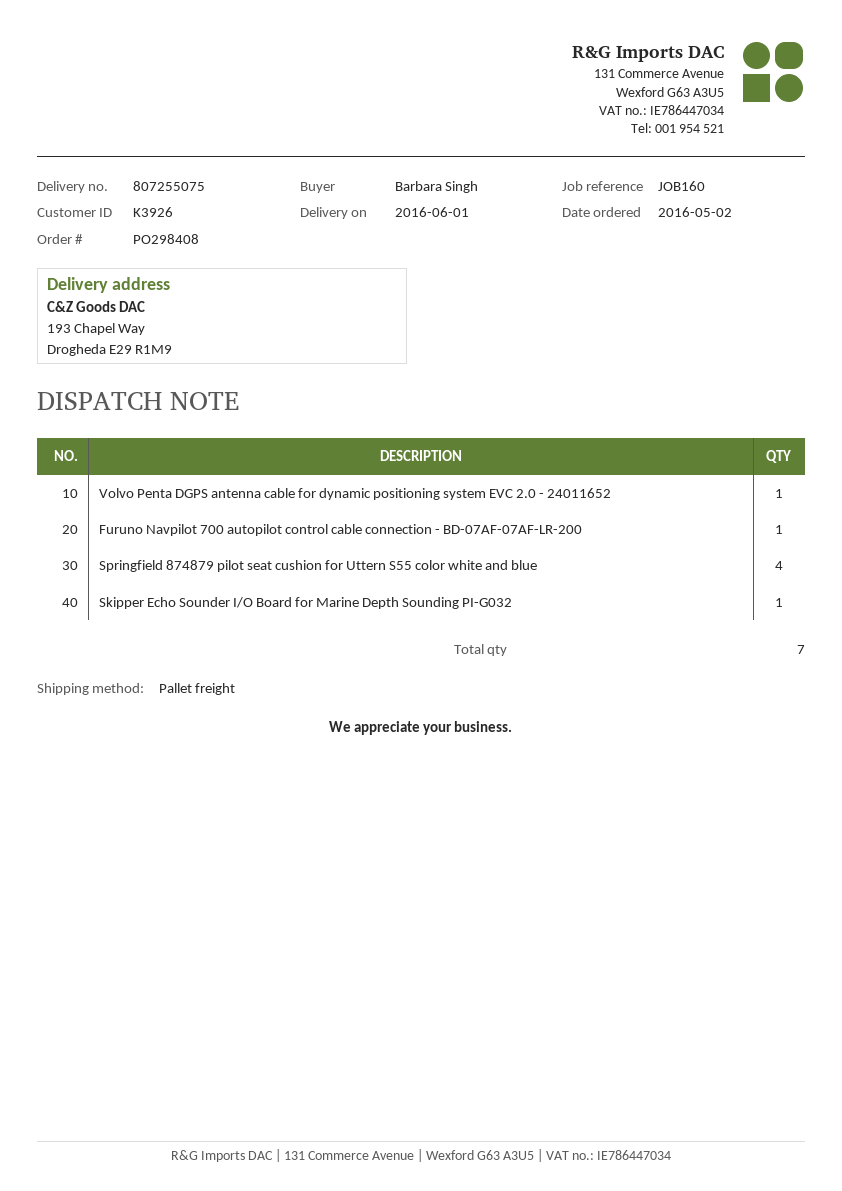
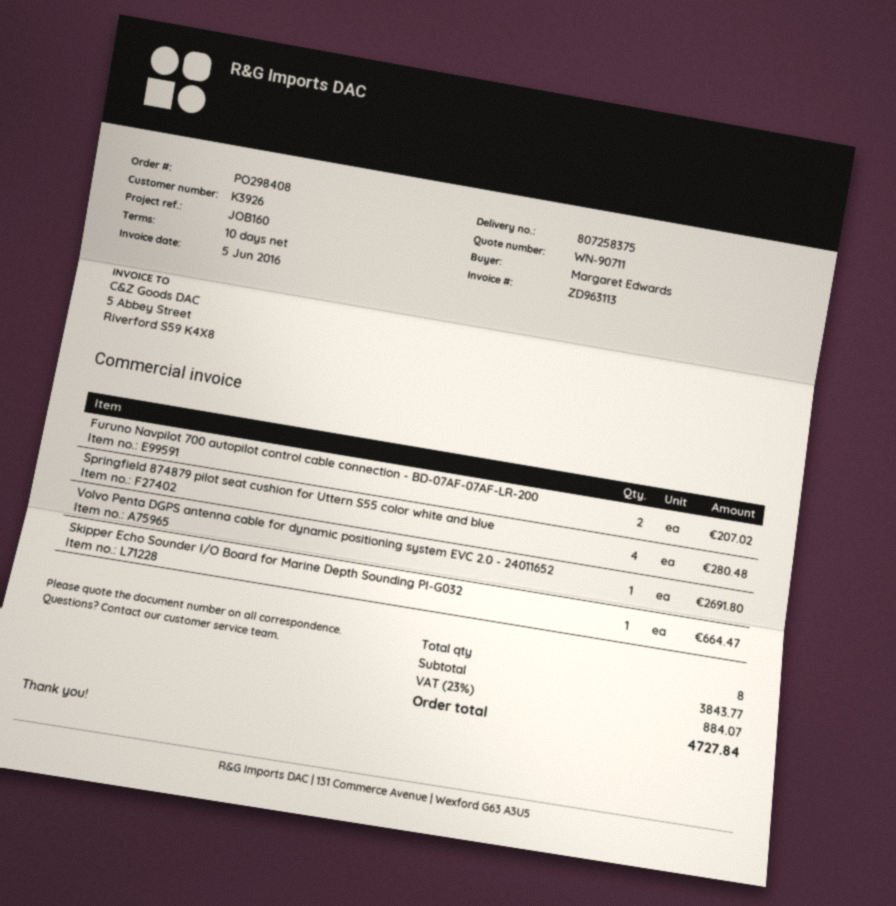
delivery note number: 807255075 -> 807258375
ordered by: Barbara Singh -> Margaret Edwards
Furuno Navpilot 700 autopilot control cable connection - BD-07AF-07AF-LR-200: 1 -> 2
total quantity: 7 -> 8

